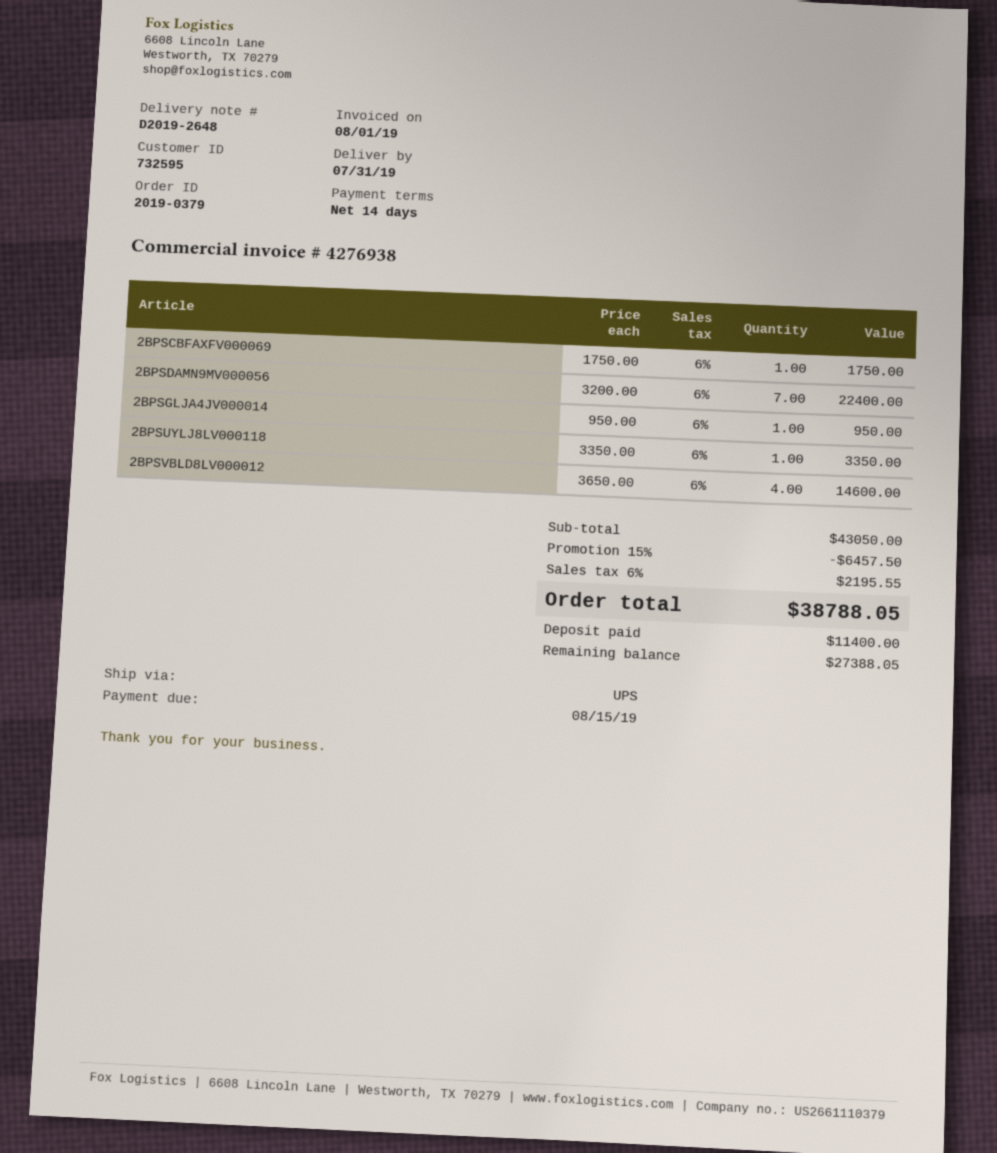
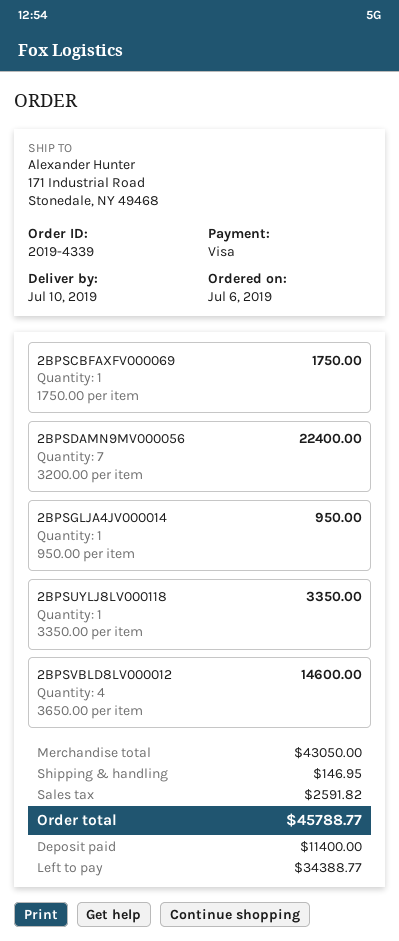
order number: 2019-0379 -> 2019-4339
delivery date: 2019-07-31 -> 2019-07-10
discount: 15% = 6457.50 -> none
shipping: none -> 146.95
tax: 2195.55 -> 2591.82
total: 38788.05 -> 45788.77
balance: 27388.05 -> 34388.77

